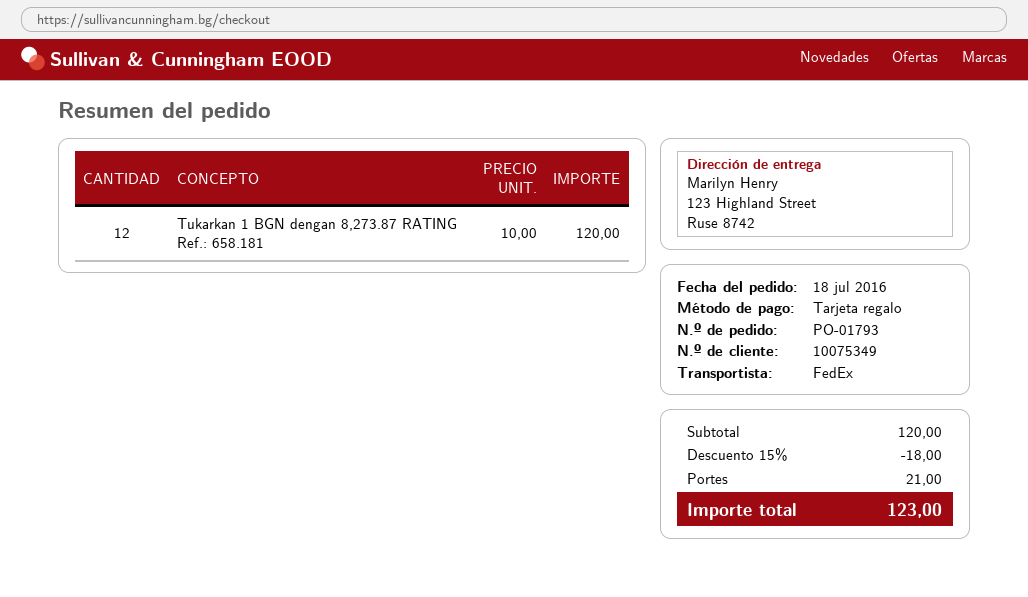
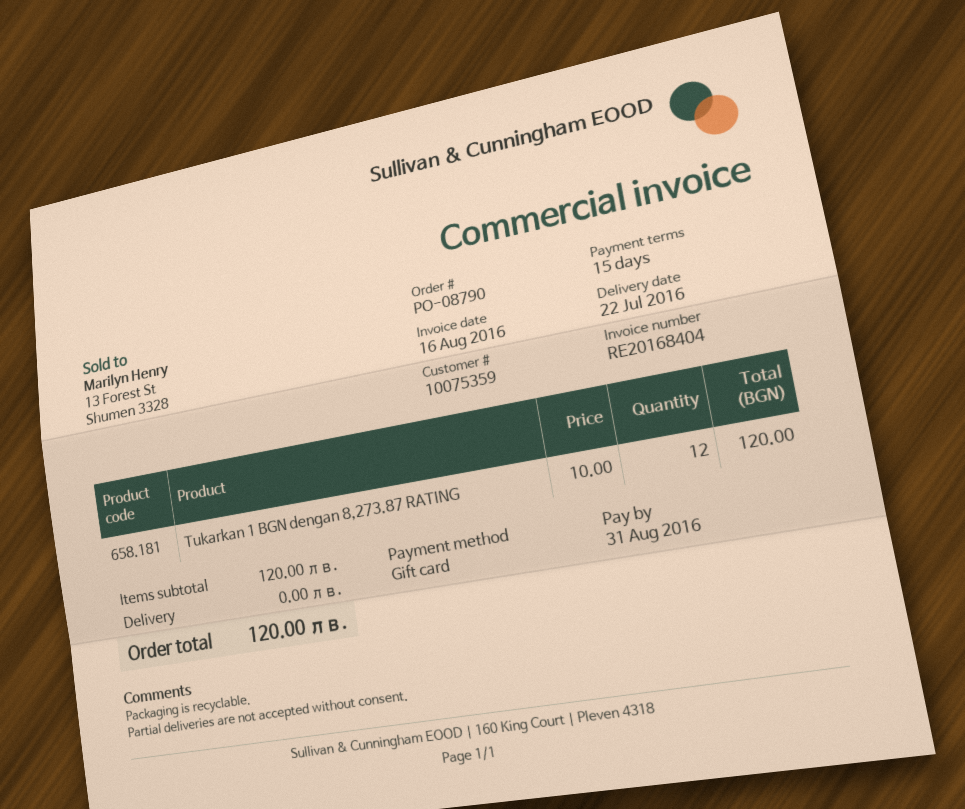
order number: PO-01793 -> PO-08790
customer number: 10075349 -> 10075359
discount: 15% = 18.00 -> none
shipping: 21.00 -> 0.00
total: 123.00 -> 120.00

